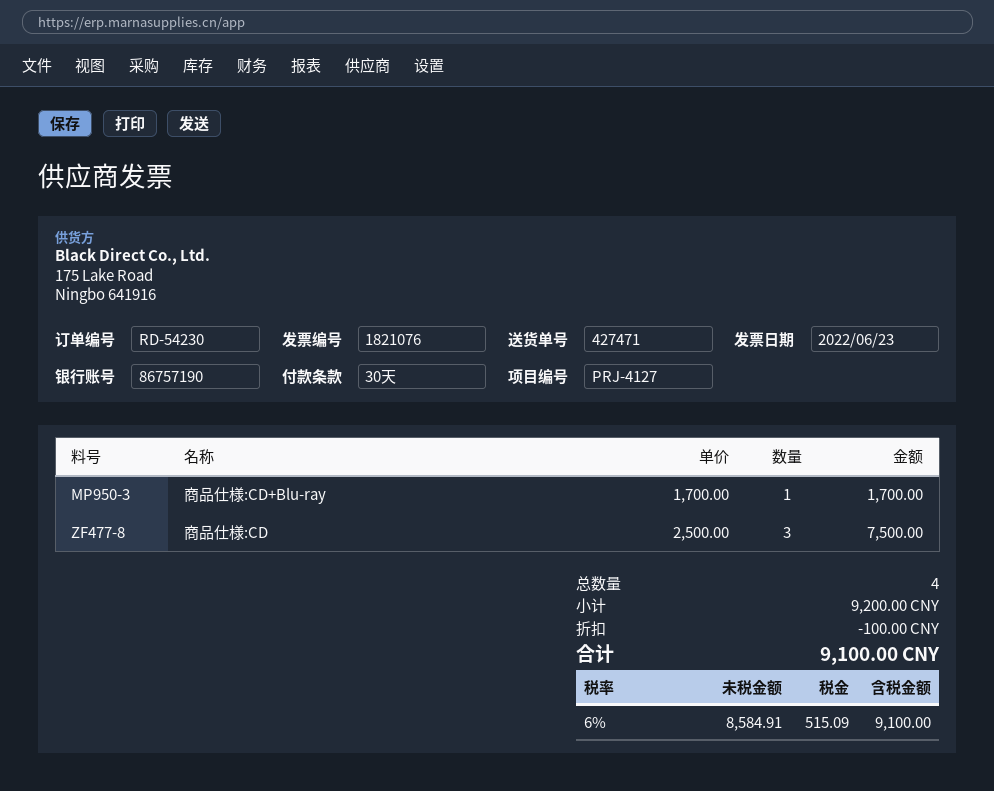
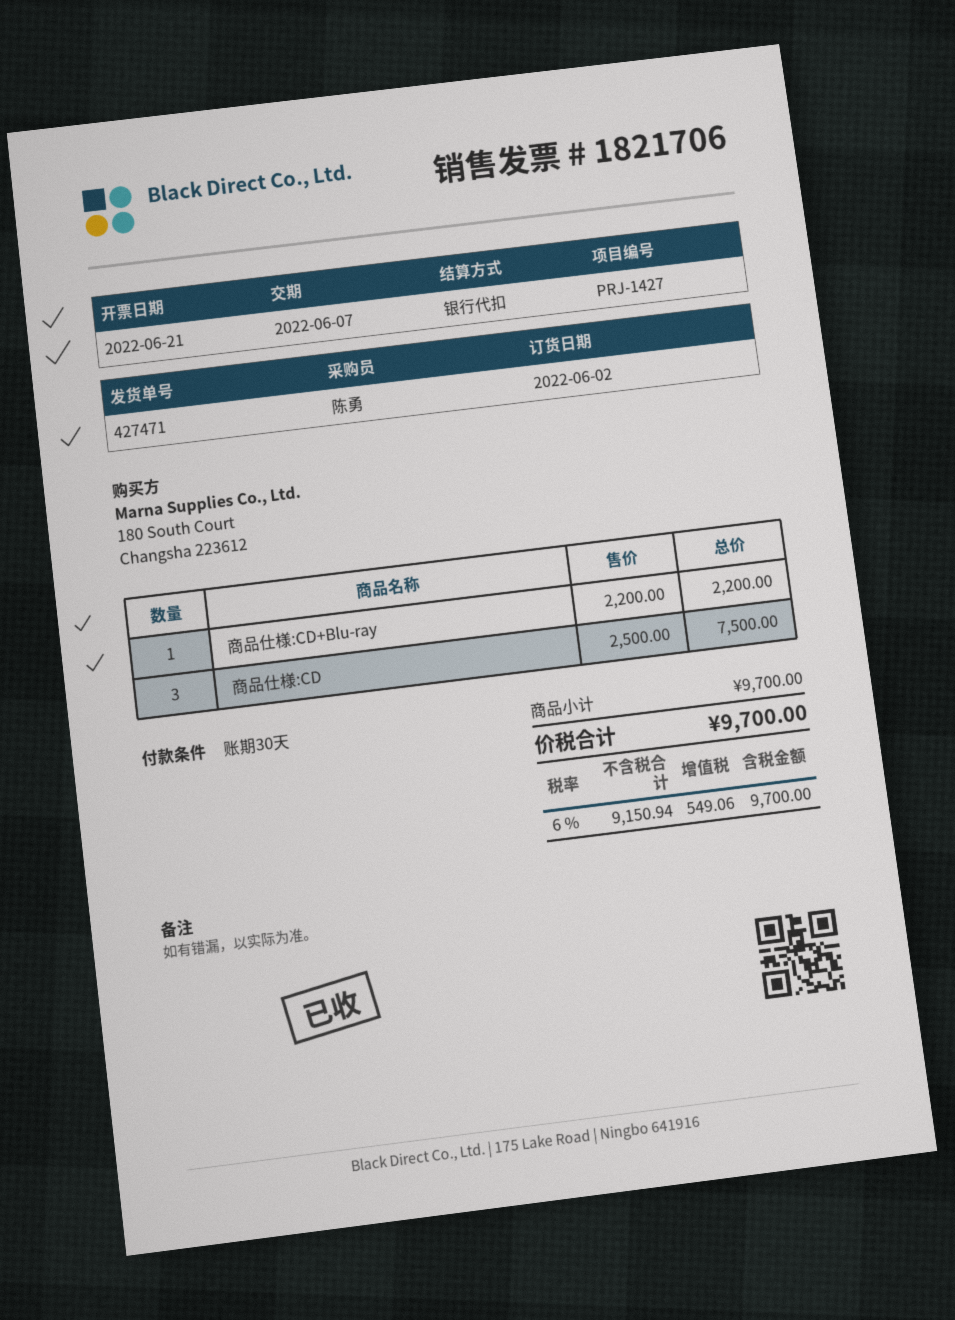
invoice number: 1821076 -> 1821706
invoice date: 2022-06-23 -> 2022-06-21
reference: PRJ-4127 -> PRJ-1427
商品仕様:CD+Blu-ray: 1 x 1700.00 = 1700.00 -> 1 x 2200.00 = 2200.00
subtotal: 9200.00 -> 9700.00
discount: 100.00 -> none
net: 8584.91 -> 9150.94
tax: 6% = 515.09 -> 6% = 549.06
total: 9100.00 -> 9700.00

